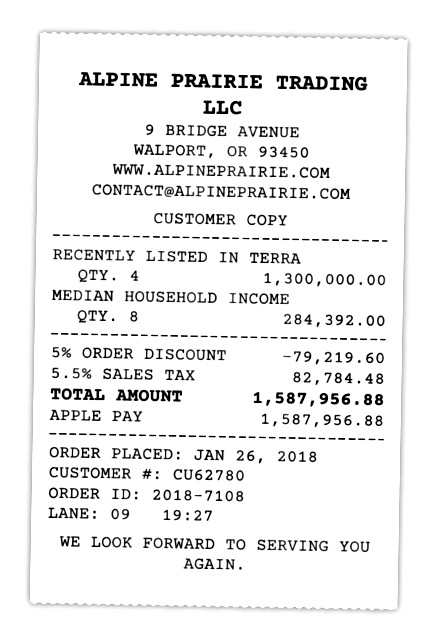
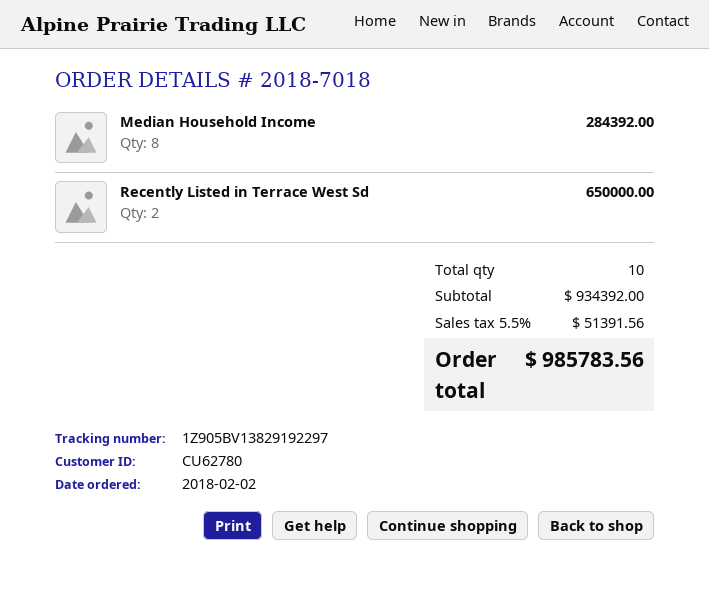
order number: 2018-7108 -> 2018-7018
order date: 2018-01-26 -> 2018-02-02
RECENTLY LISTED IN TERRA: 4 for 1300000.00 -> 2 for 650000.00
discount: 5% = 79219.60 -> none
tax: 5.5% = 82784.48 -> 5.5% = 51391.56
total: 1587956.88 -> 985783.56

